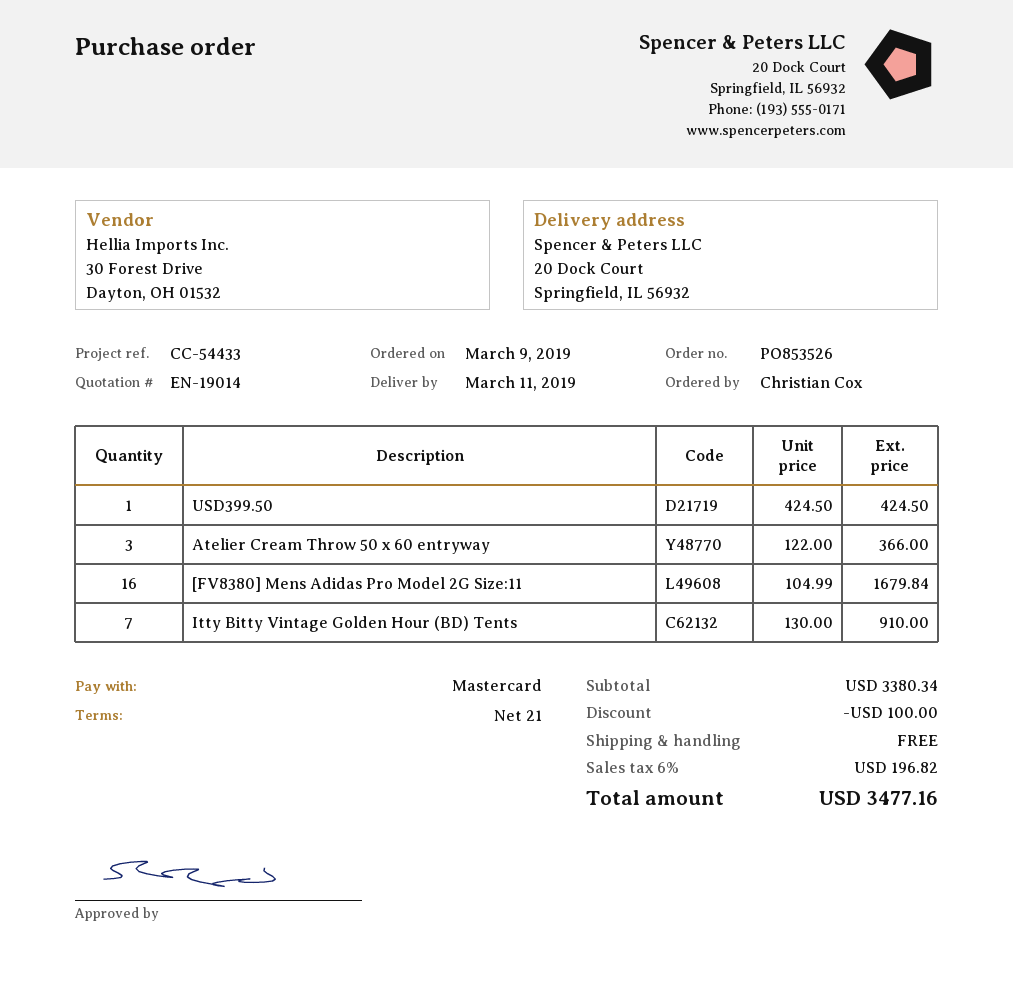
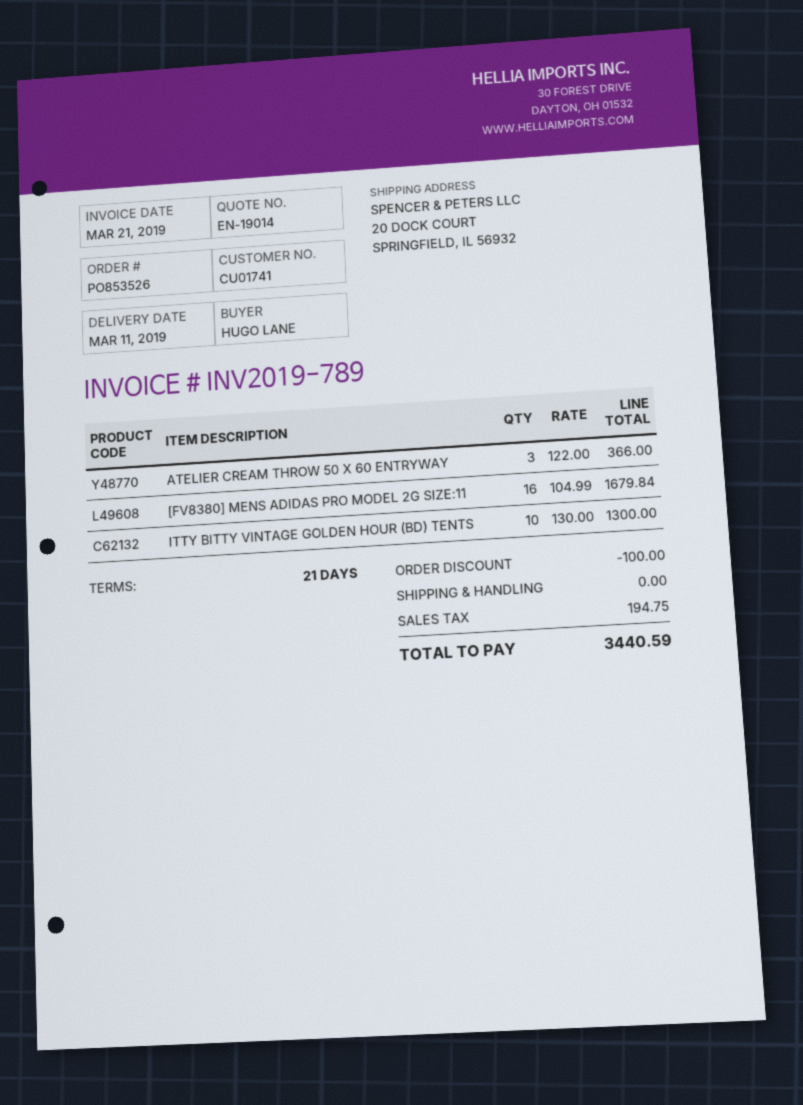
ordered by: Christian Cox -> HUGO LANE
USD399.50: 1 x 424.50 = 424.50 -> none
Itty Bitty Vintage Golden Hour (BD) Tents: 7 x 130.00 = 910.00 -> 10 x 130.00 = 1300.00
tax: 196.82 -> 194.75
total: 3477.16 -> 3440.59

